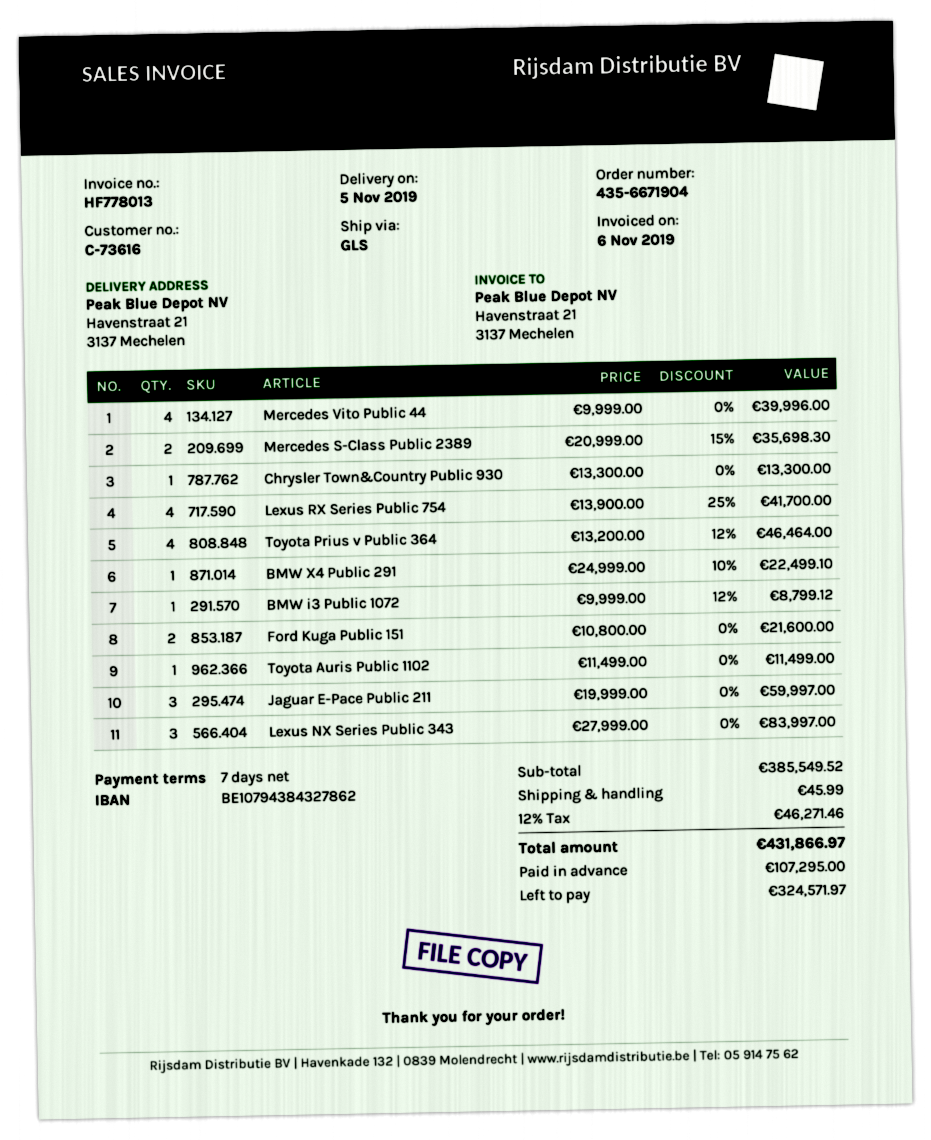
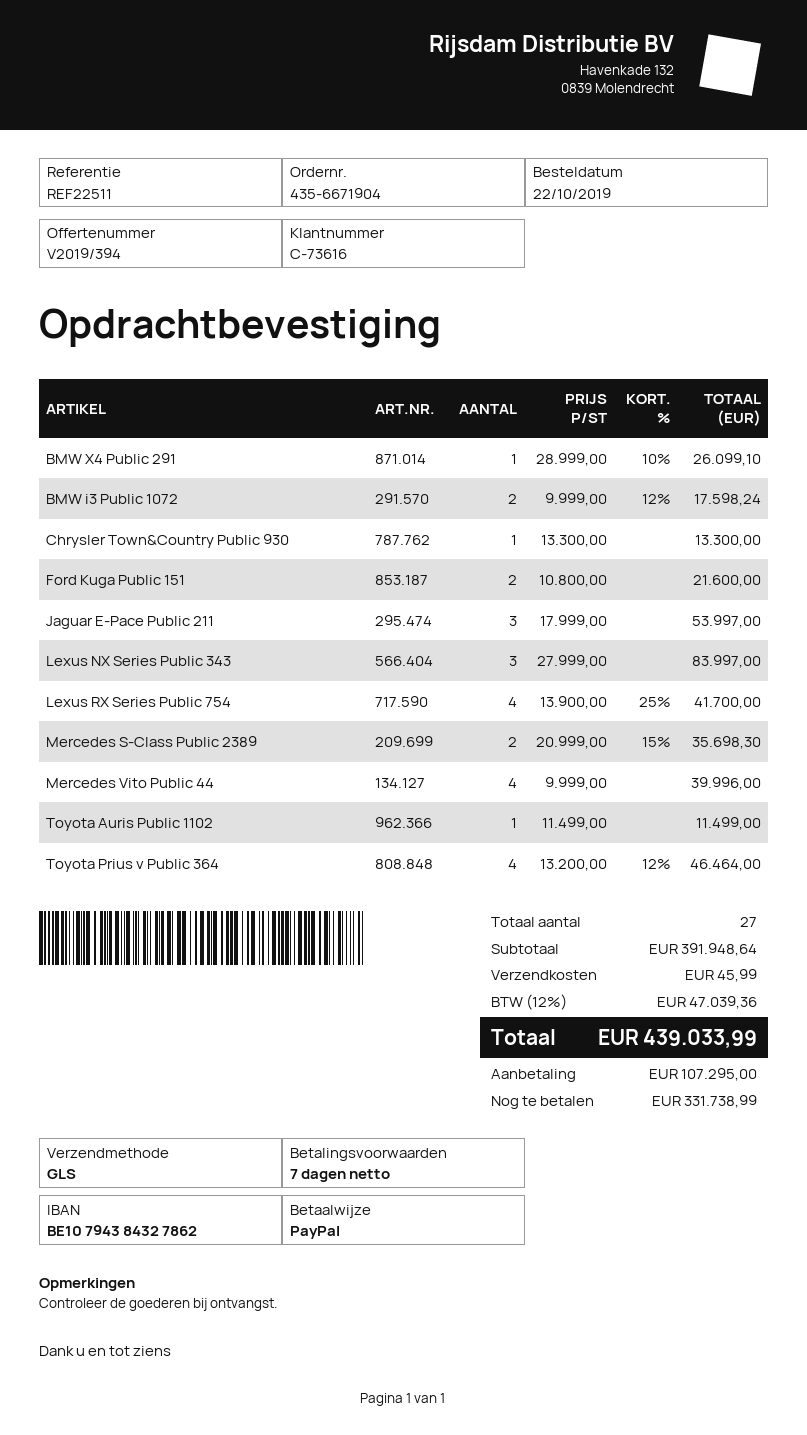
BMW X4 Public 291: 1 x 24999.00 - 10% = 22499.10 -> 1 x 28999.00 - 10% = 26099.10
BMW i3 Public 1072: 1 x 9999.00 - 12% = 8799.12 -> 2 x 9999.00 - 12% = 17598.24
Jaguar E-Pace Public 211: 3 x 19999.00 = 59997.00 -> 3 x 17999.00 = 53997.00
subtotal: 385549.52 -> 391948.64
tax: 12% = 46271.46 -> 12% = 47039.36
total: 431866.97 -> 439033.99
balance: 324571.97 -> 331738.99

